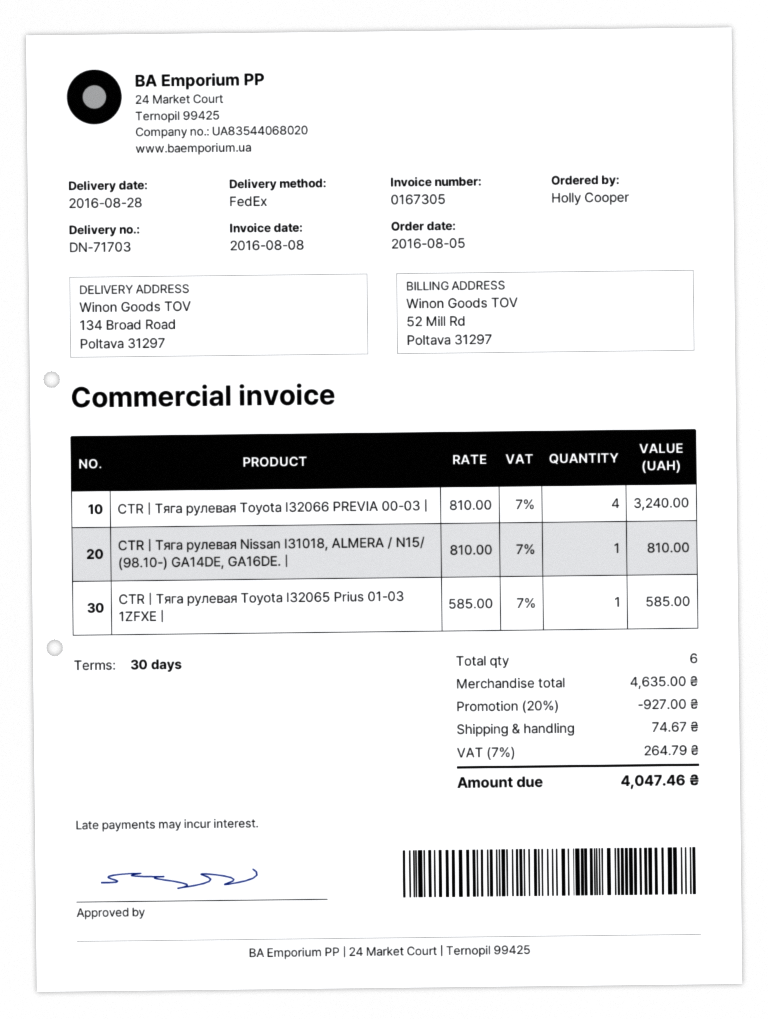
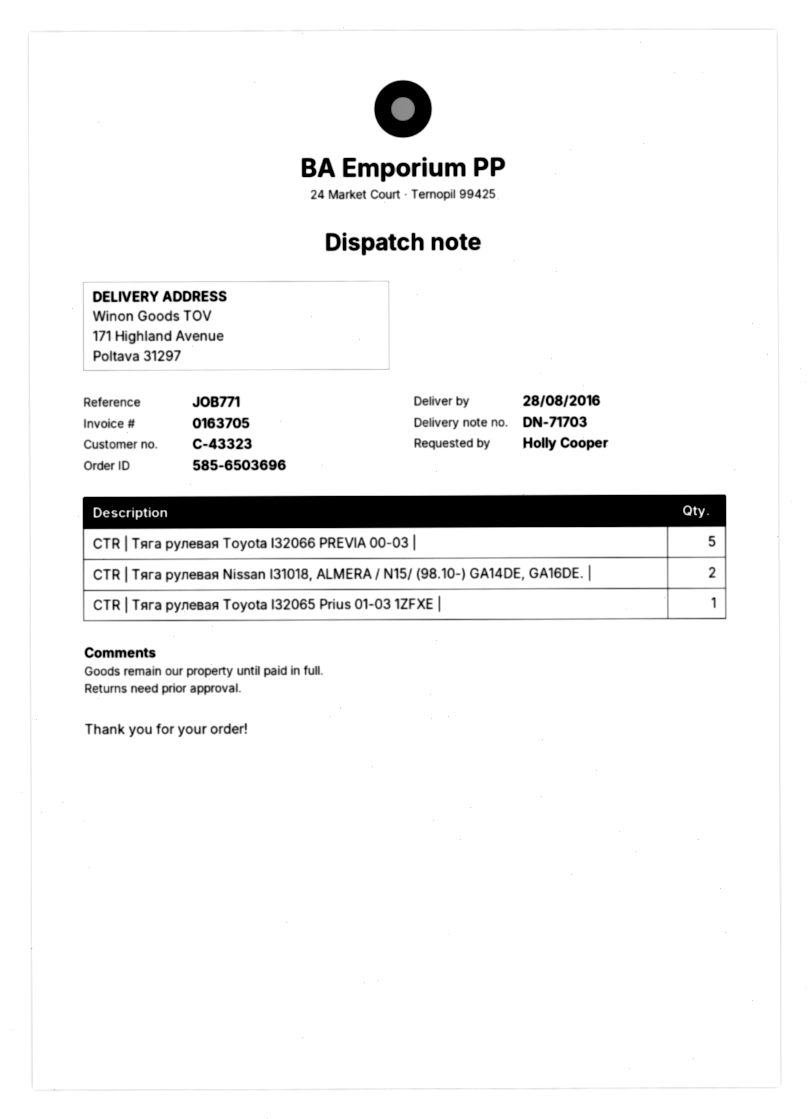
invoice number: 0167305 -> 0163705
ship to: 134 Broad Road, Poltava 31297 -> 171 Highland Avenue, Poltava 31297
CTR | Тяга рулевая Toyota I32066 PREVIA 00-03 |: 4 -> 5
CTR | Тяга рулевая Nissan I31018, ALMERA / N15/ (98.10-) GA14DE, GA16DE. |: 1 -> 2

